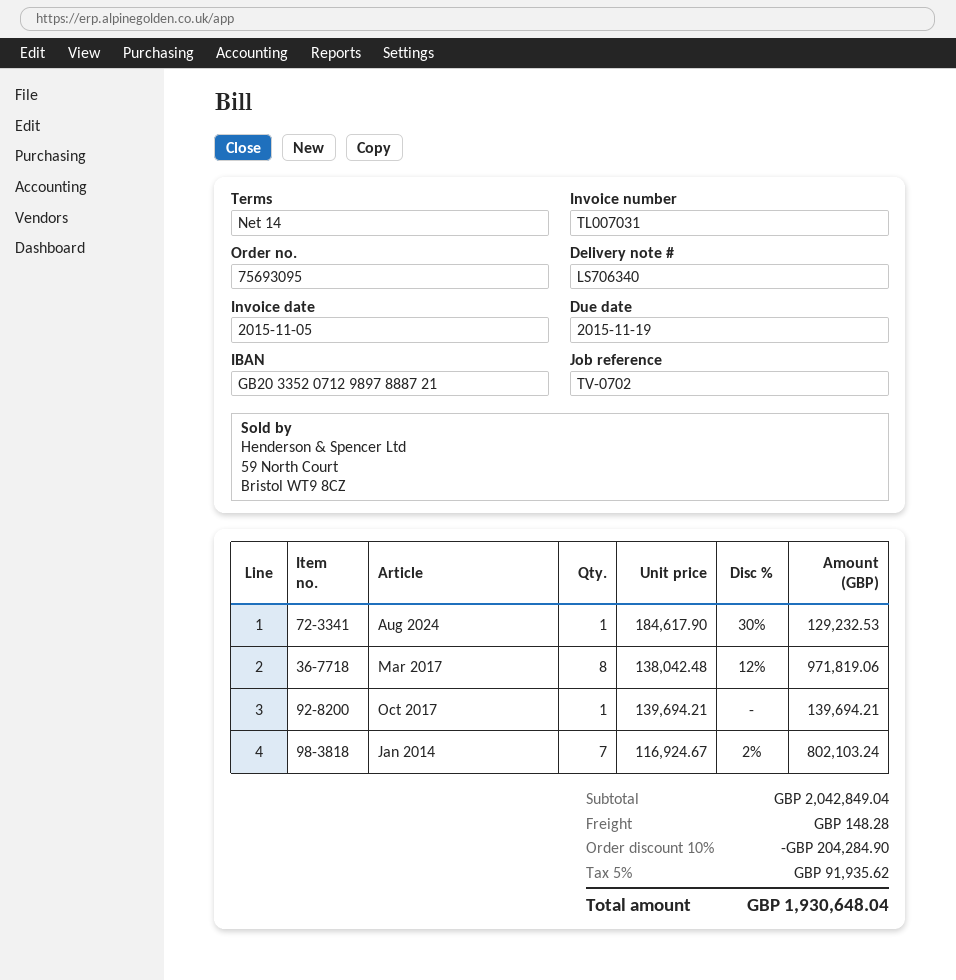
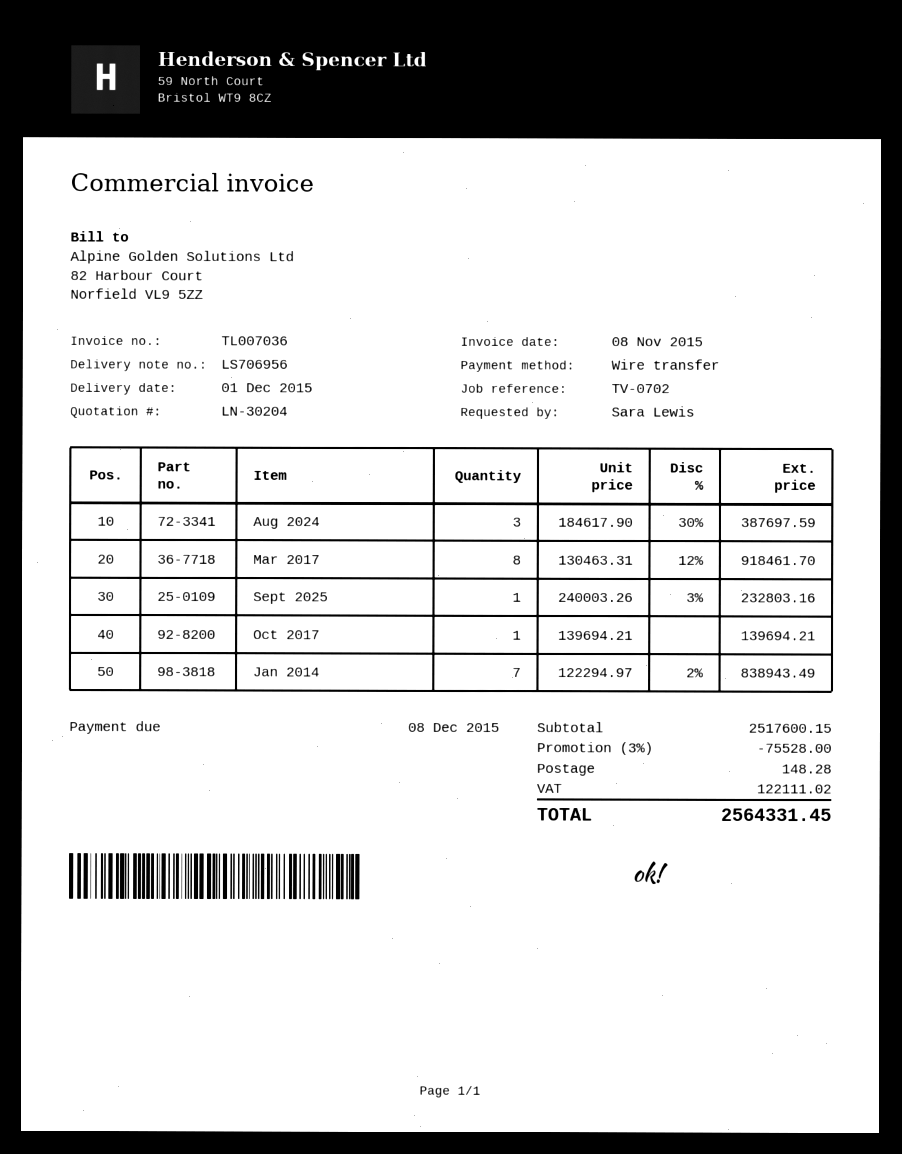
delivery note number: LS706340 -> LS706956
invoice number: TL007031 -> TL007036
invoice date: 2015-11-05 -> 2015-11-08
due date: 2015-11-19 -> 2015-12-08
Aug 2024: 1 x 184617.90 - 30% = 129232.53 -> 3 x 184617.90 - 30% = 387697.59
Mar 2017: 8 x 138042.48 - 12% = 971819.06 -> 8 x 130463.31 - 12% = 918461.70
Jan 2014: 7 x 116924.67 - 2% = 802103.24 -> 7 x 122294.97 - 2% = 838943.49
Sept 2025: none -> 1 x 240003.26 - 3% = 232803.16
subtotal: 2042849.04 -> 2517600.15
discount: 10% = 204284.90 -> 3% = 75528.00
tax: 91935.62 -> 122111.02
total: 1930648.04 -> 2564331.45

